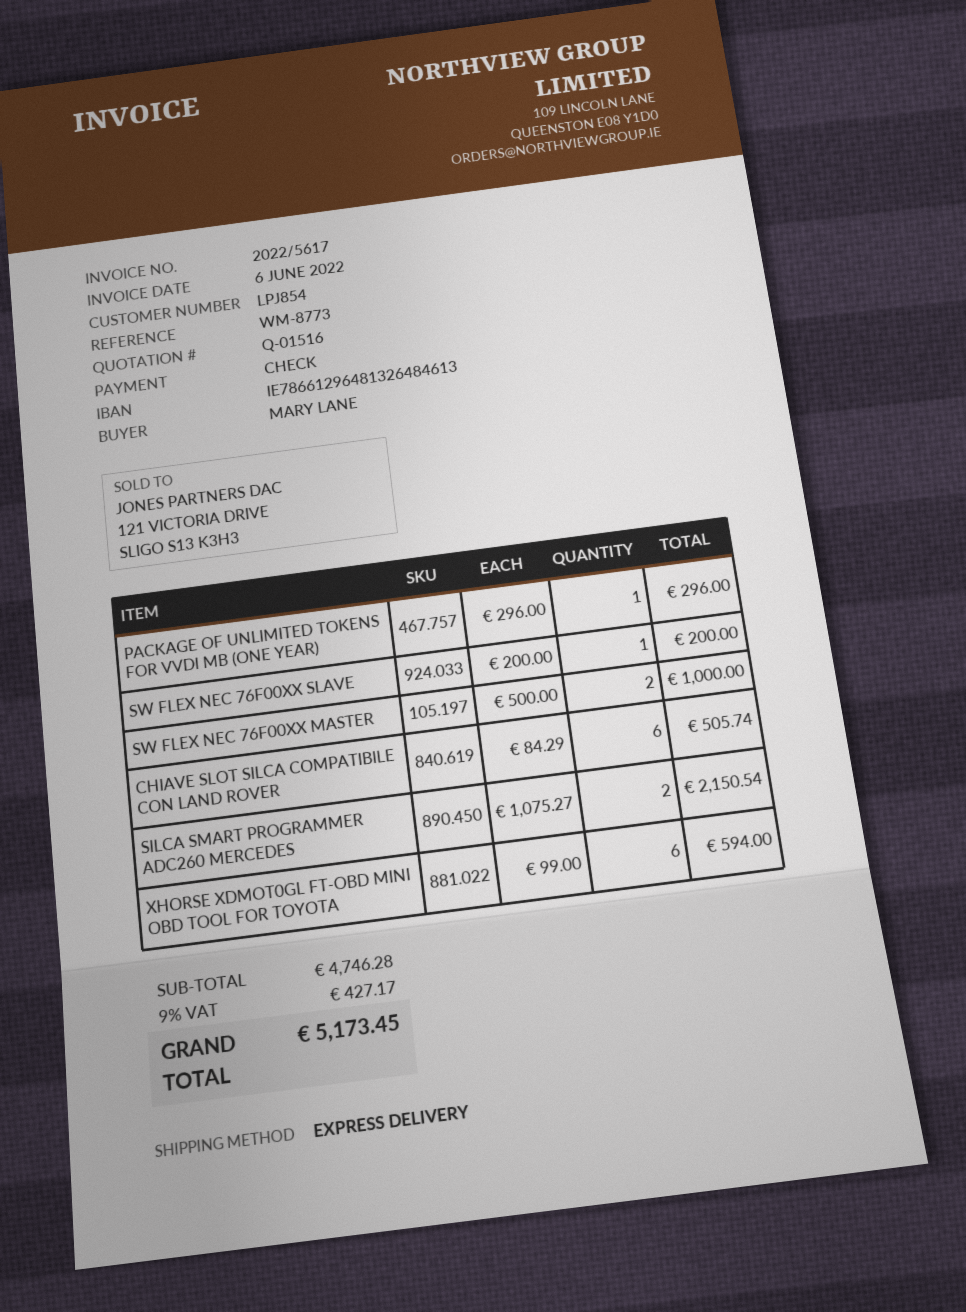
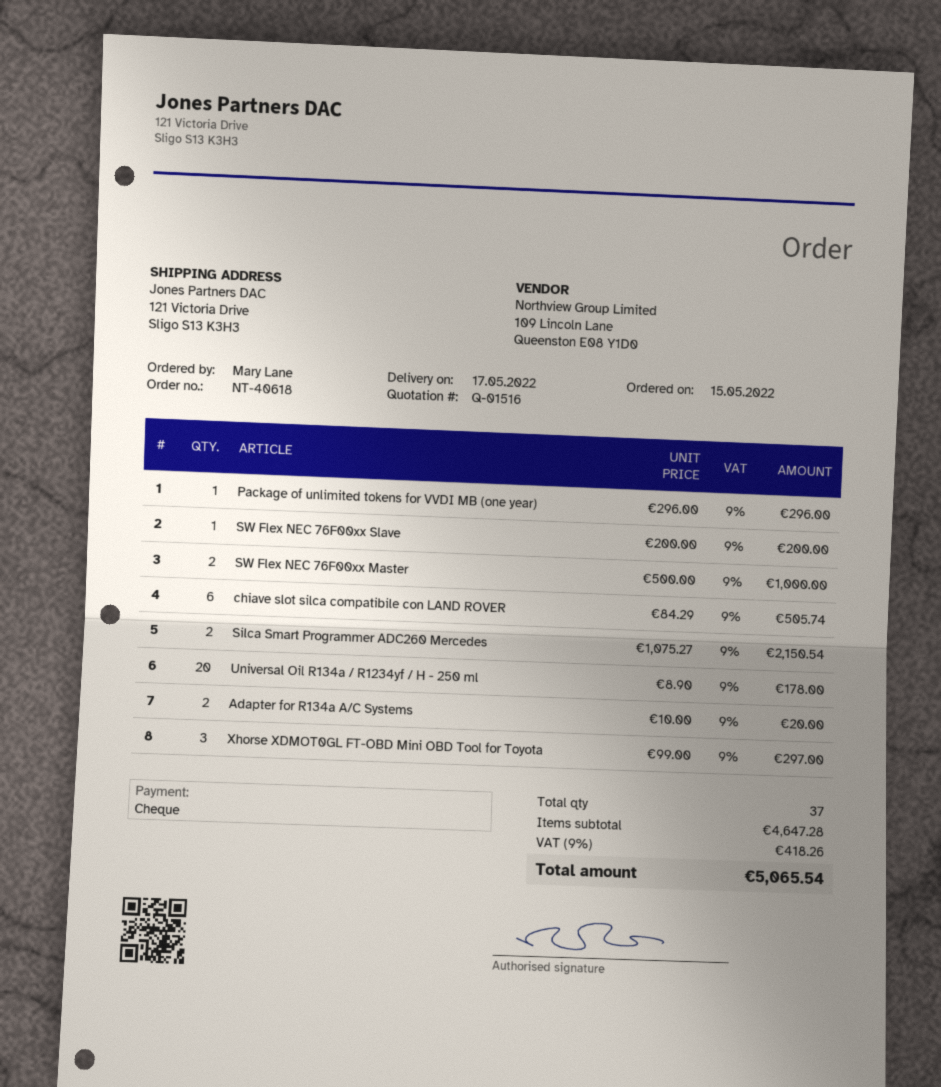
XHORSE XDMOT0GL FT-OBD MINI OBD TOOL FOR TOYOTA: 6 x 99.00 = 594.00 -> 3 x 99.00 = 297.00
Universal Oil R134a / R1234yf / H - 250 ml: none -> 20 x 8.90 = 178.00
Adapter for R134a A/C Systems: none -> 2 x 10.00 = 20.00
subtotal: 4746.28 -> 4647.28
tax: 9% = 427.17 -> 9% = 418.26
total: 5173.45 -> 5065.54

